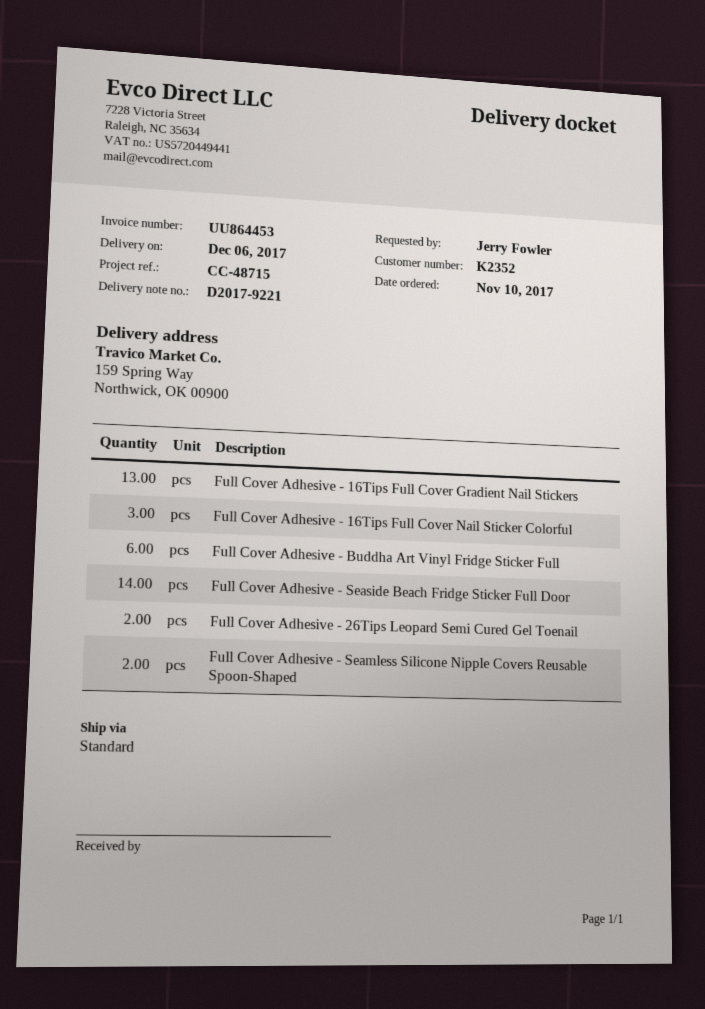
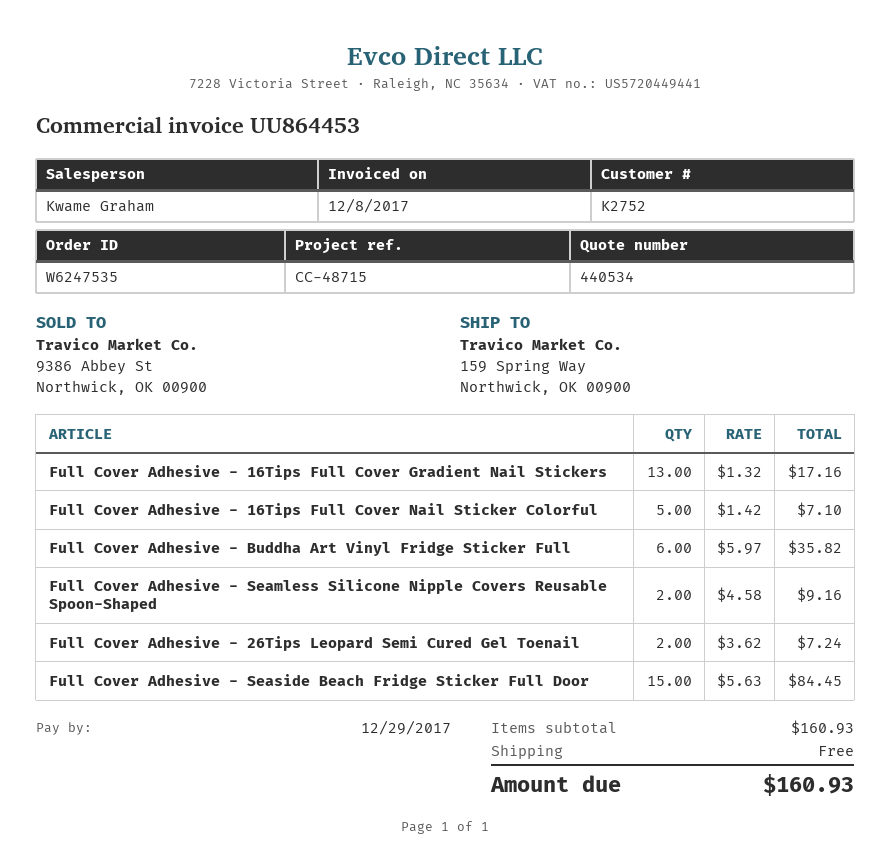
customer number: K2352 -> K2752
Full Cover Adhesive - 16Tips Full Cover Nail Sticker Colorful: 3 -> 5
Full Cover Adhesive - Seaside Beach Fridge Sticker Full Door: 14 -> 15

